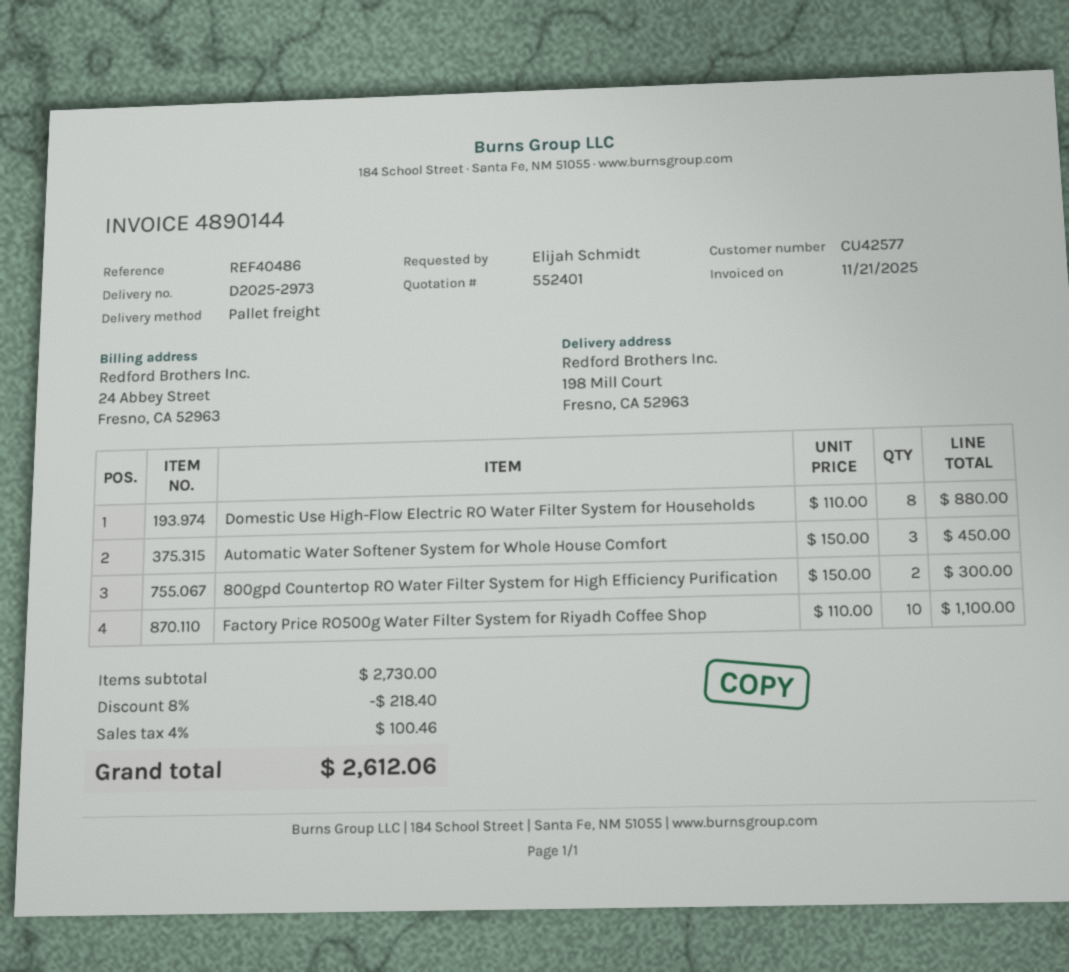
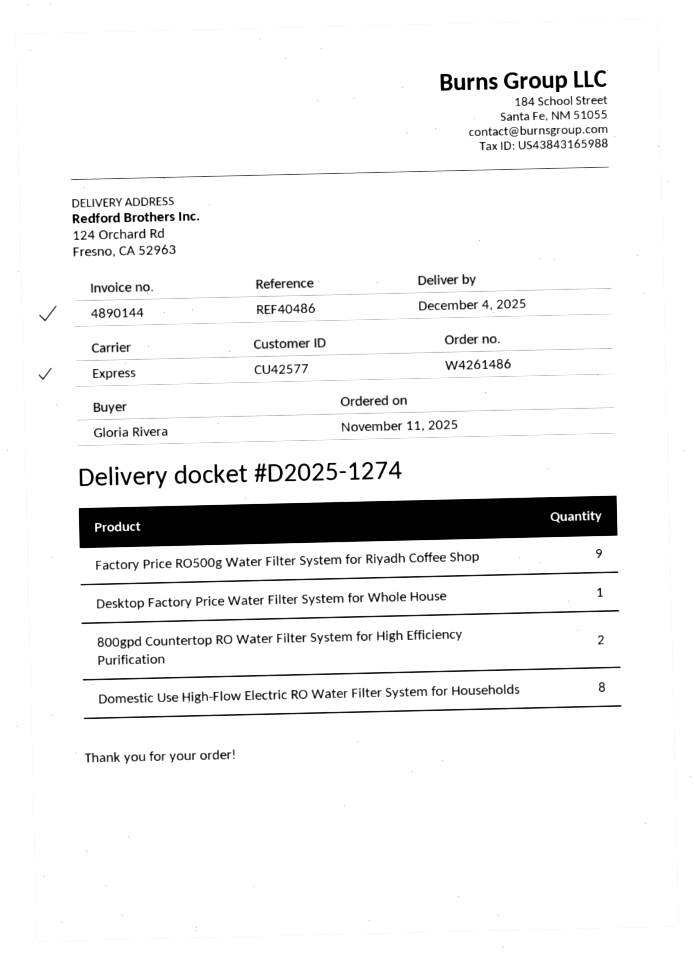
delivery note number: D2025-2973 -> D2025-1274
ordered by: Elijah Schmidt -> Gloria Rivera
shipping method: pallet freight -> express
ship to: 198 Mill Court, Fresno, CA 52963 -> 124 Orchard Rd, Fresno, CA 52963
Automatic Water Softener System for Whole House Comfort: 3 -> none
Factory Price RO500g Water Filter System for Riyadh Coffee Shop: 10 -> 9
Desktop Factory Price Water Filter System for Whole House: none -> 1

